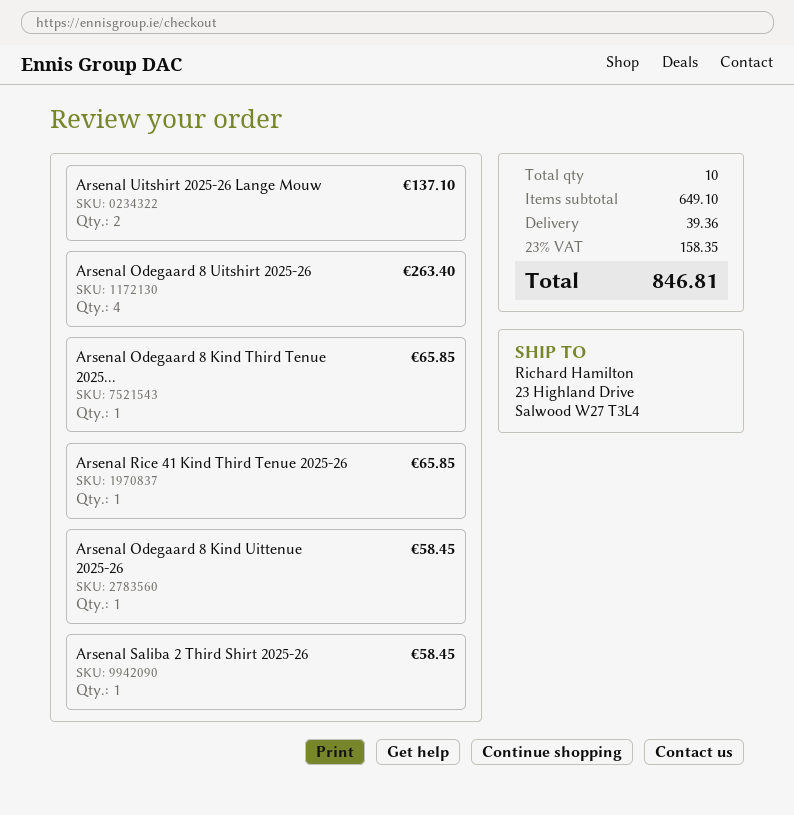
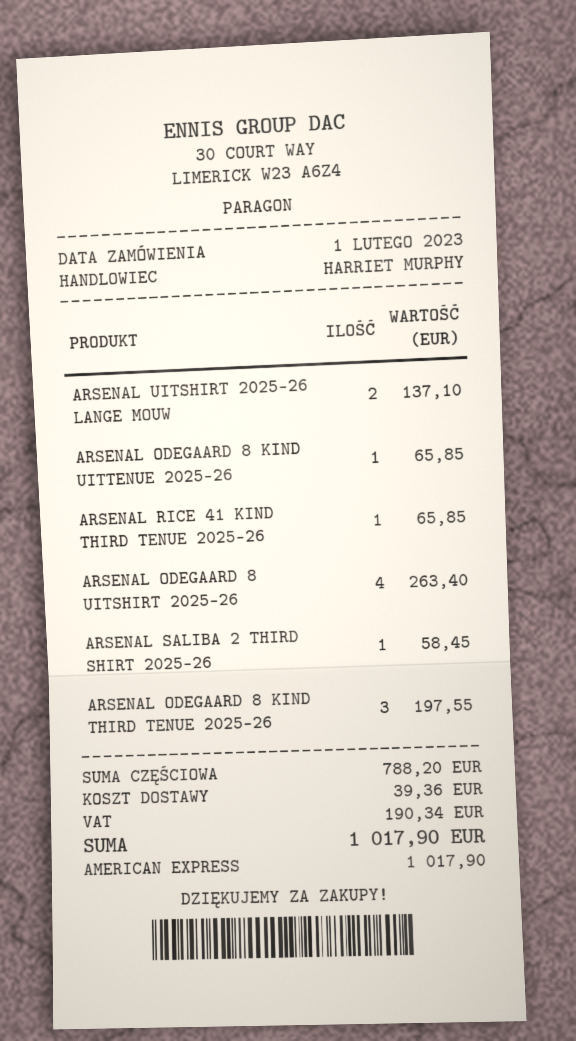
Arsenal Odegaard 8 Kind Third Tenue 2025...: 1 for 65.85 -> 3 for 197.55
Arsenal Odegaard 8 Kind Uittenue 2025-26: 1 for 58.45 -> 1 for 65.85
subtotal: 649.10 -> 788.20
tax: 158.35 -> 190.34
total: 846.81 -> 1017.90

